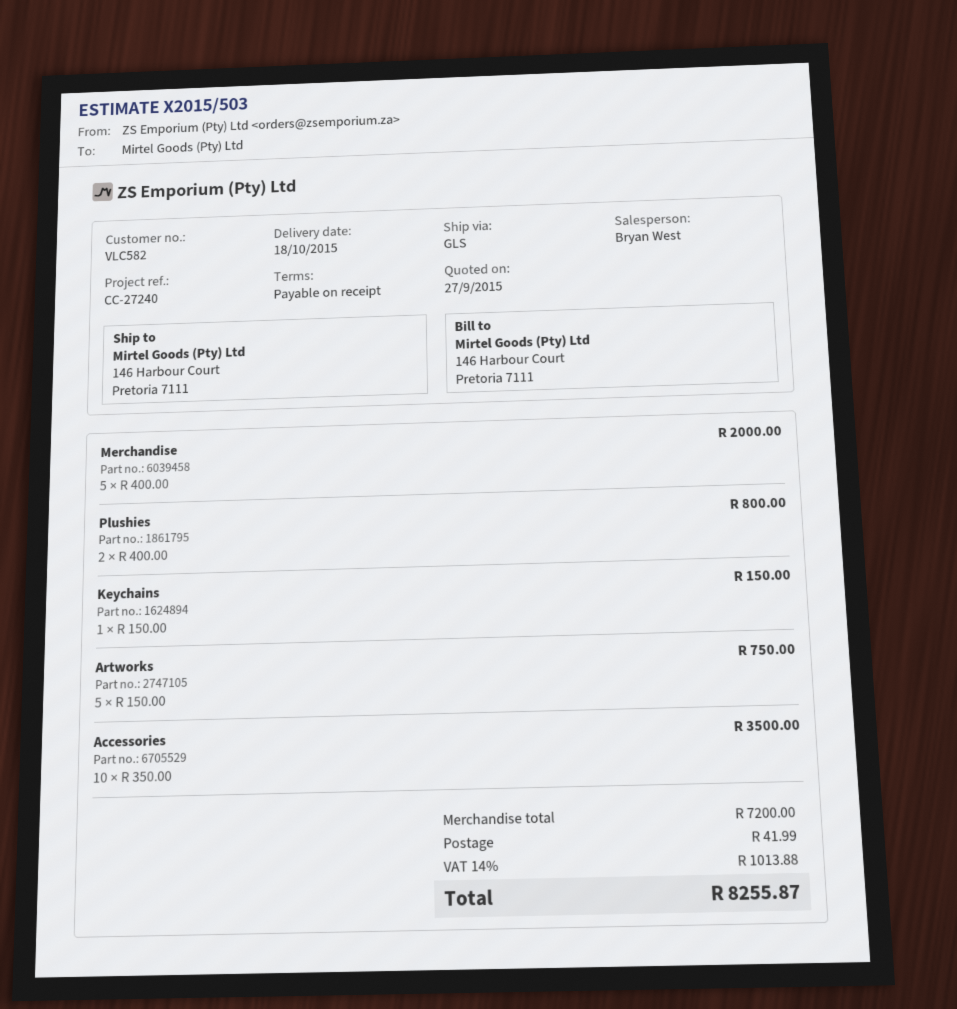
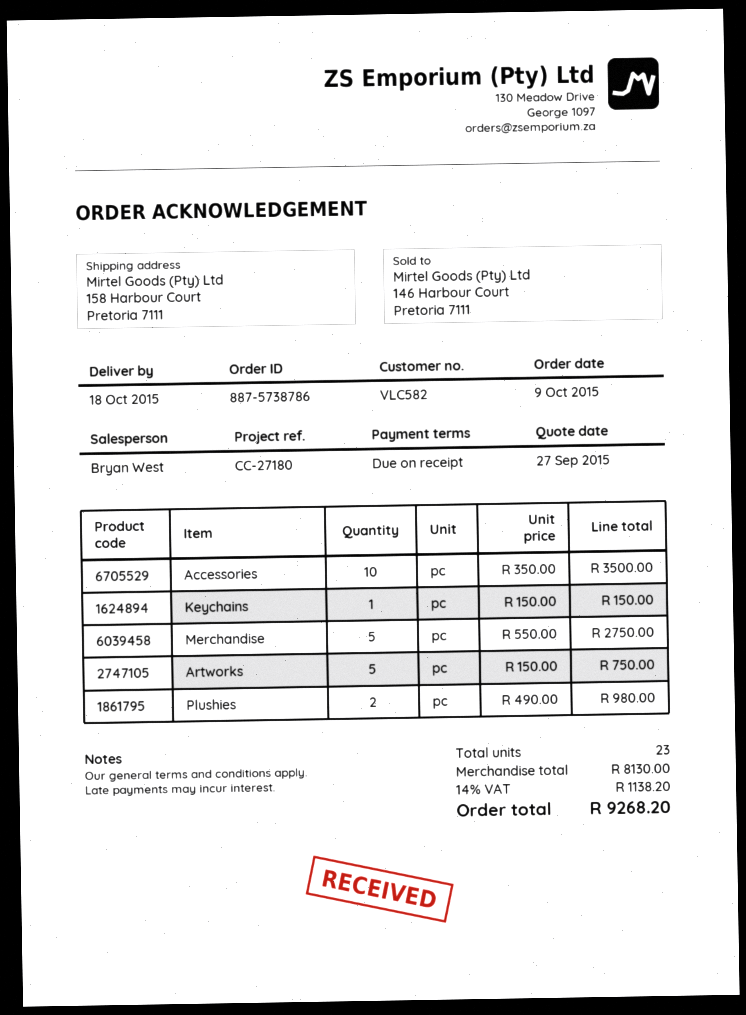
reference: CC-27240 -> CC-27180
ship to: 146 Harbour Court, Pretoria 7111 -> 158 Harbour Court, Pretoria 7111
Merchandise: 5 x 400.00 = 2000.00 -> 5 x 550.00 = 2750.00
Plushies: 2 x 400.00 = 800.00 -> 2 x 490.00 = 980.00
subtotal: 7200.00 -> 8130.00
shipping: 41.99 -> none
tax: 14% = 1013.88 -> 14% = 1138.20
total: 8255.87 -> 9268.20

